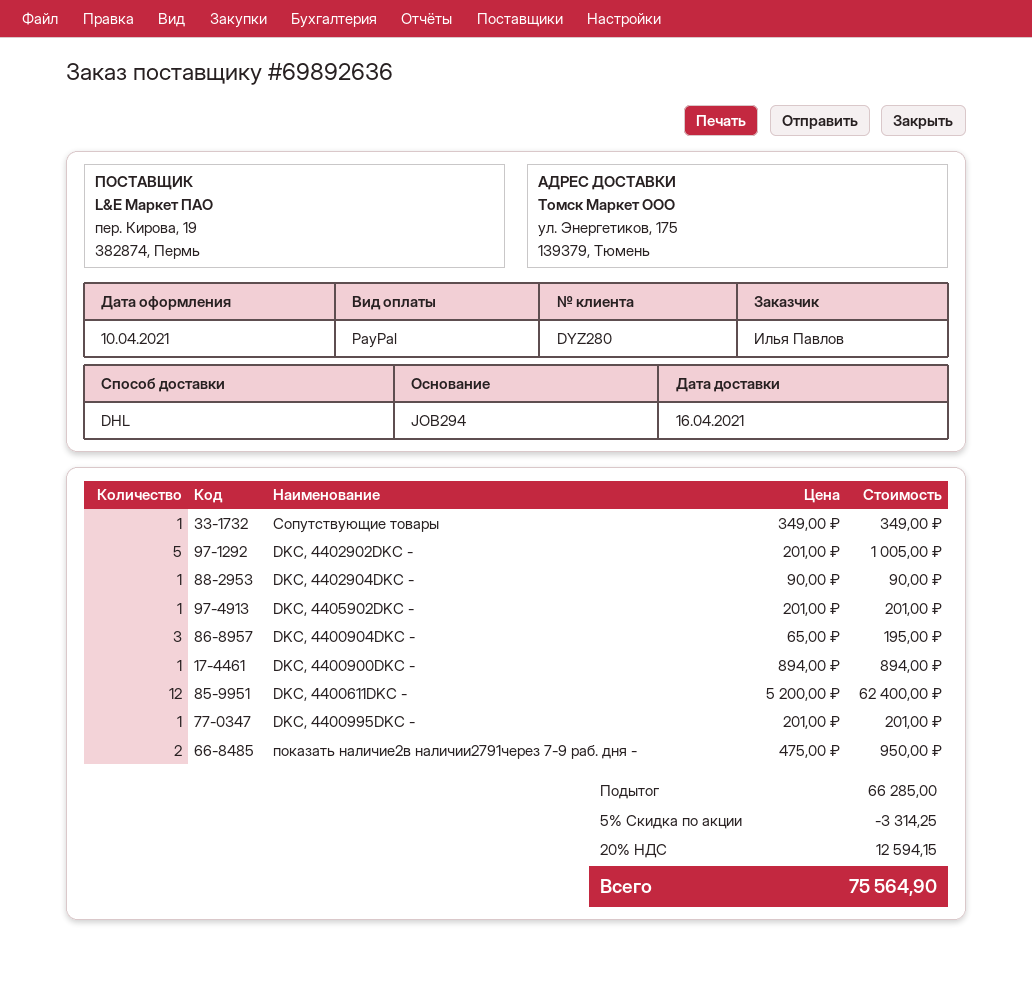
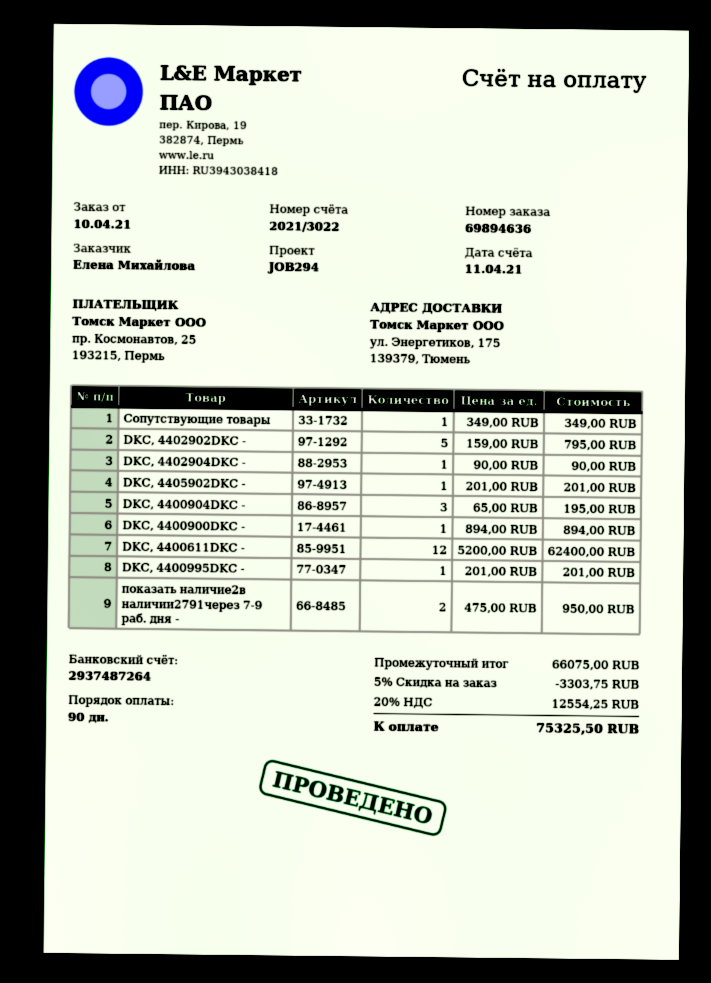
order number: 69892636 -> 69894636
ordered by: Илья Павлов -> Елена Михайлова
DKC, 4402902DKC -: 5 x 201.00 = 1005.00 -> 5 x 159.00 = 795.00
subtotal: 66285.00 -> 66075.00
discount: 5% = 3314.25 -> 5% = 3303.75
tax: 20% = 12594.15 -> 20% = 12554.25
total: 75564.90 -> 75325.50

